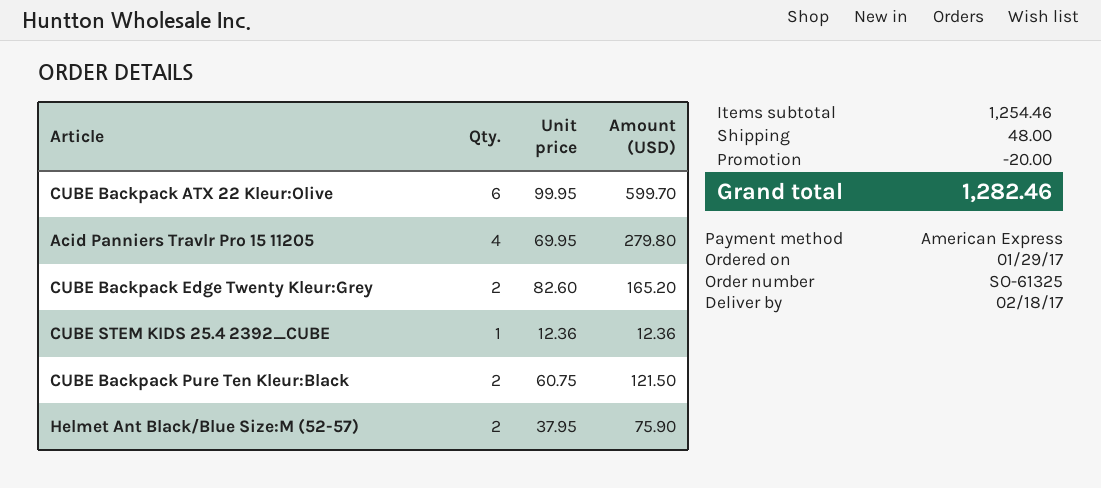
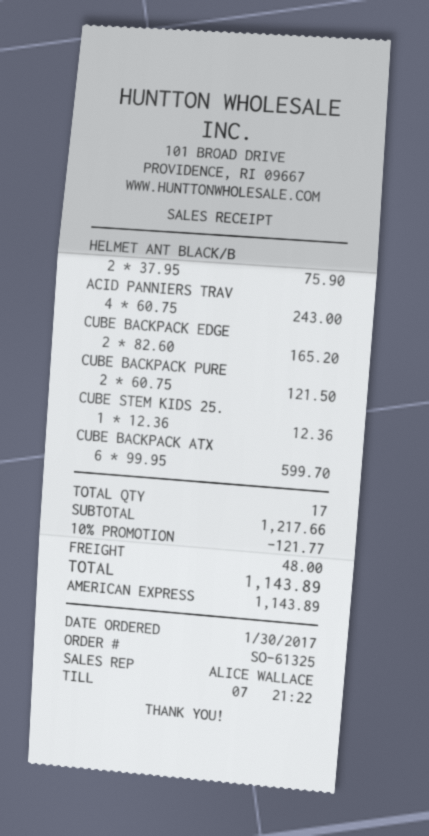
order date: 2017-01-29 -> 2017-01-30
Acid Panniers Travlr Pro 15 11205: 4 x 69.95 = 279.80 -> 4 x 60.75 = 243.00
subtotal: 1254.46 -> 1217.66
discount: 20.00 -> 121.77
total: 1282.46 -> 1143.89

